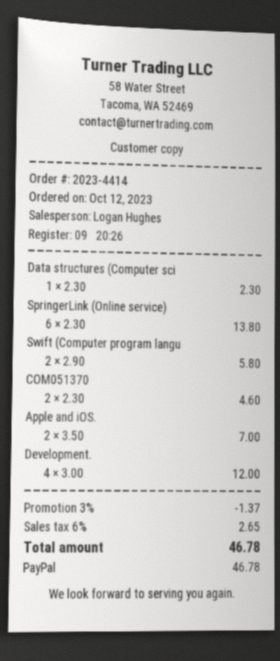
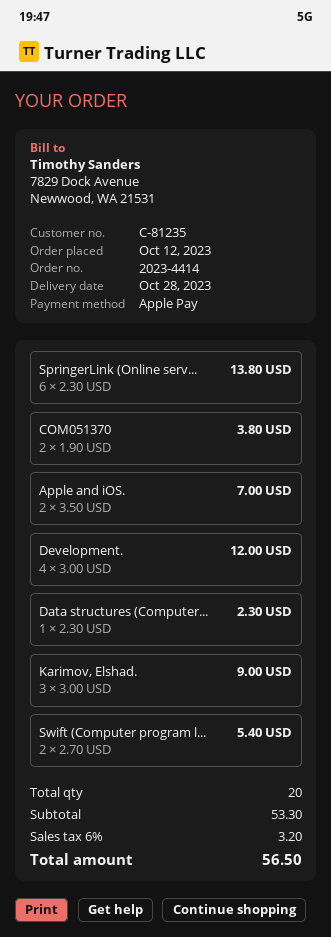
payment method: PayPal -> Apple Pay
Swift (Computer program langu: 2 x 2.90 = 5.80 -> 2 x 2.70 = 5.40
COM051370: 2 x 2.30 = 4.60 -> 2 x 1.90 = 3.80
Karimov, Elshad.: none -> 3 x 3.00 = 9.00
discount: 3% = 1.37 -> none
tax: 6% = 2.65 -> 6% = 3.20
total: 46.78 -> 56.50

